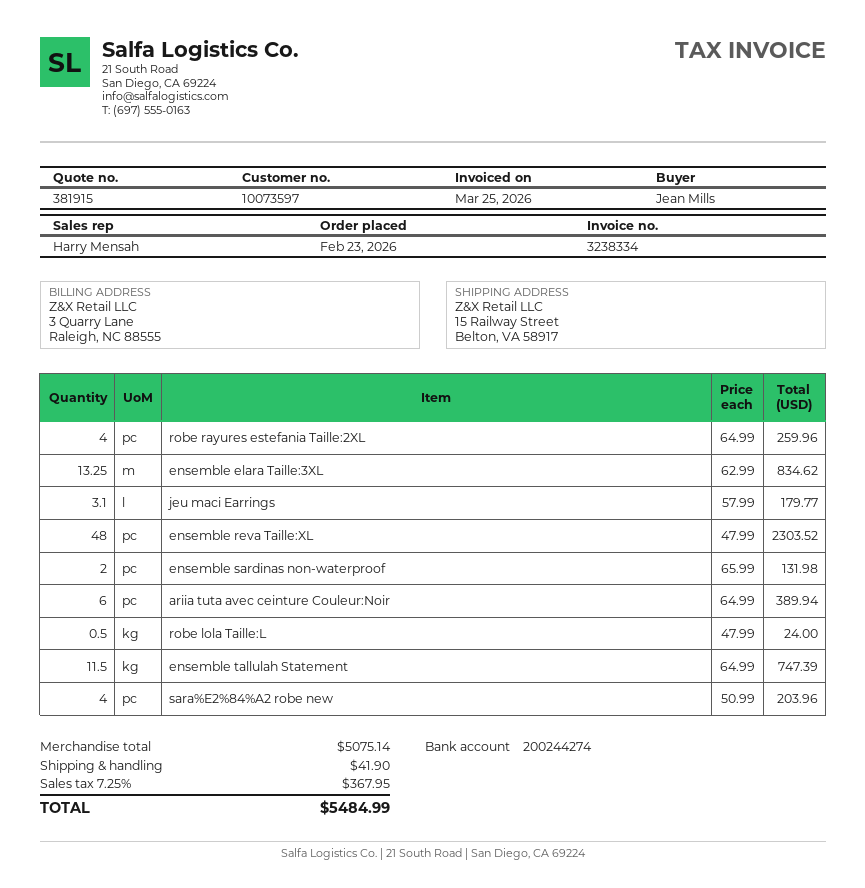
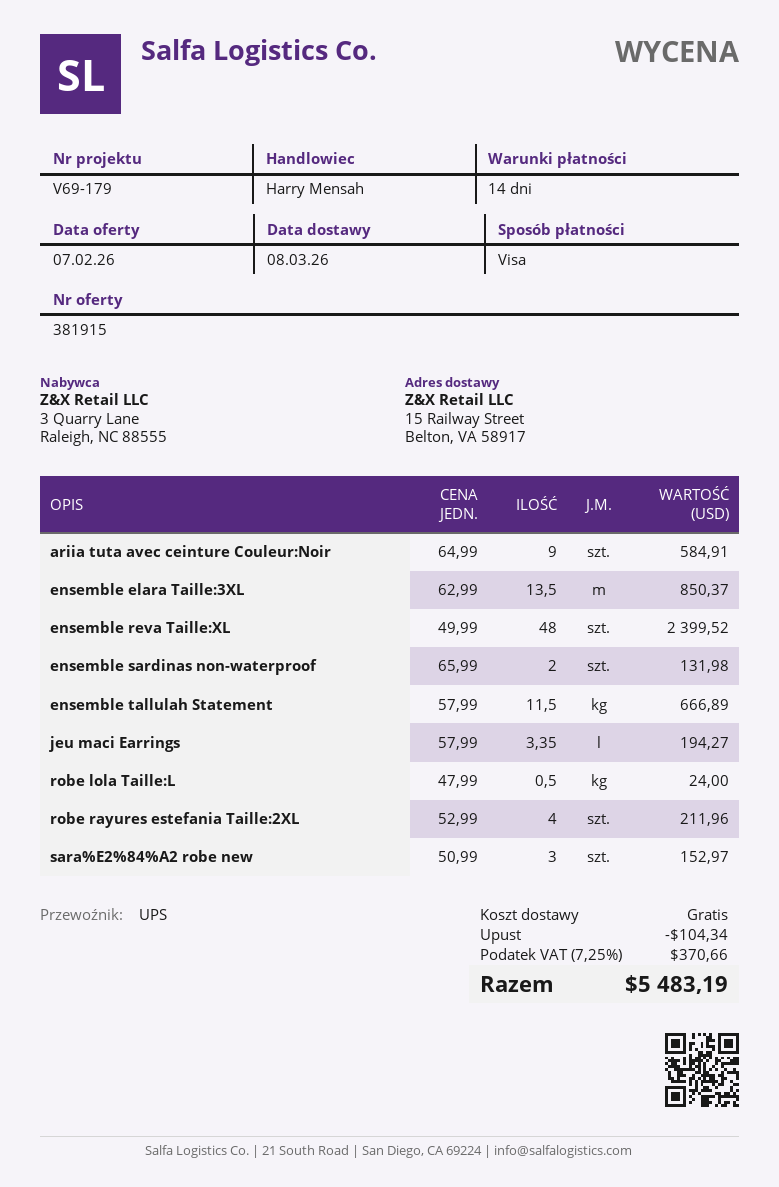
robe rayures estefania Taille:2XL: 4 x 64.99 = 259.96 -> 4 x 52.99 = 211.96
ensemble elara Taille:3XL: 13.25 x 62.99 = 834.62 -> 13.5 x 62.99 = 850.37
jeu maci Earrings: 3.1 x 57.99 = 179.77 -> 3.35 x 57.99 = 194.27
ensemble reva Taille:XL: 48 x 47.99 = 2303.52 -> 48 x 49.99 = 2399.52
ariia tuta avec ceinture Couleur:Noir: 6 x 64.99 = 389.94 -> 9 x 64.99 = 584.91
ensemble tallulah Statement: 11.5 x 64.99 = 747.39 -> 11.5 x 57.99 = 666.89
sara%E2%84%A2 robe new: 4 x 50.99 = 203.96 -> 3 x 50.99 = 152.97
discount: none -> 104.34
shipping: 41.90 -> 0.00
tax: 7.25% = 367.95 -> 7.25% = 370.66
total: 5484.99 -> 5483.19

